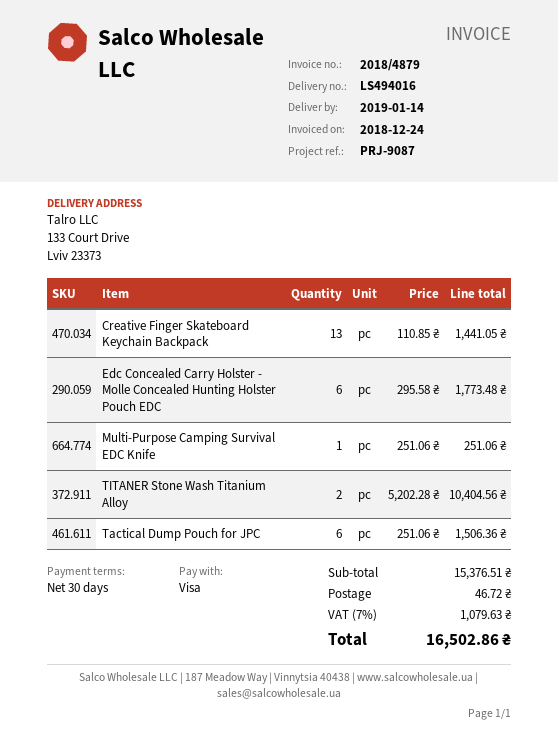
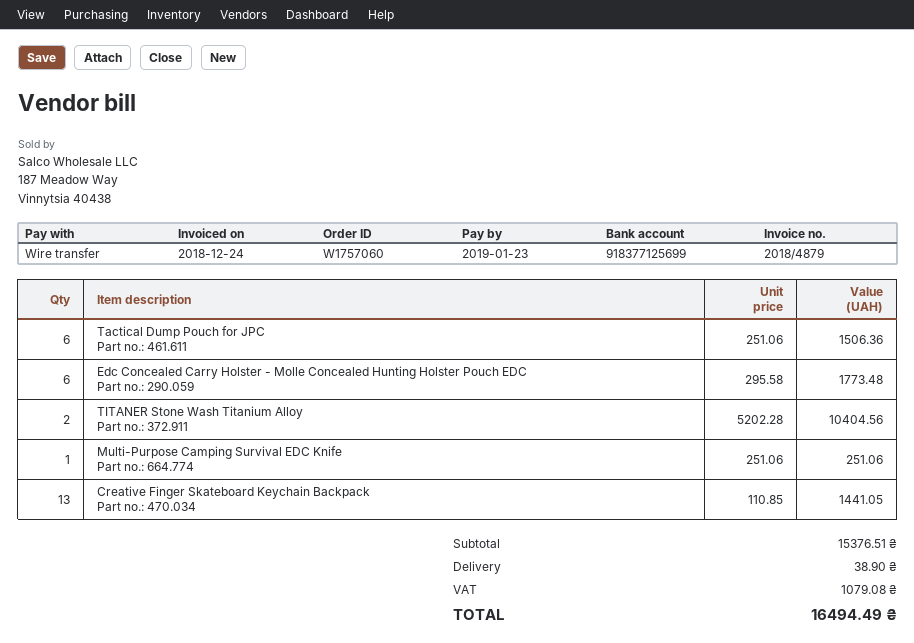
payment method: Visa -> bank transfer
shipping: 46.72 -> 38.90
tax: 1079.63 -> 1079.08
total: 16502.86 -> 16494.49

